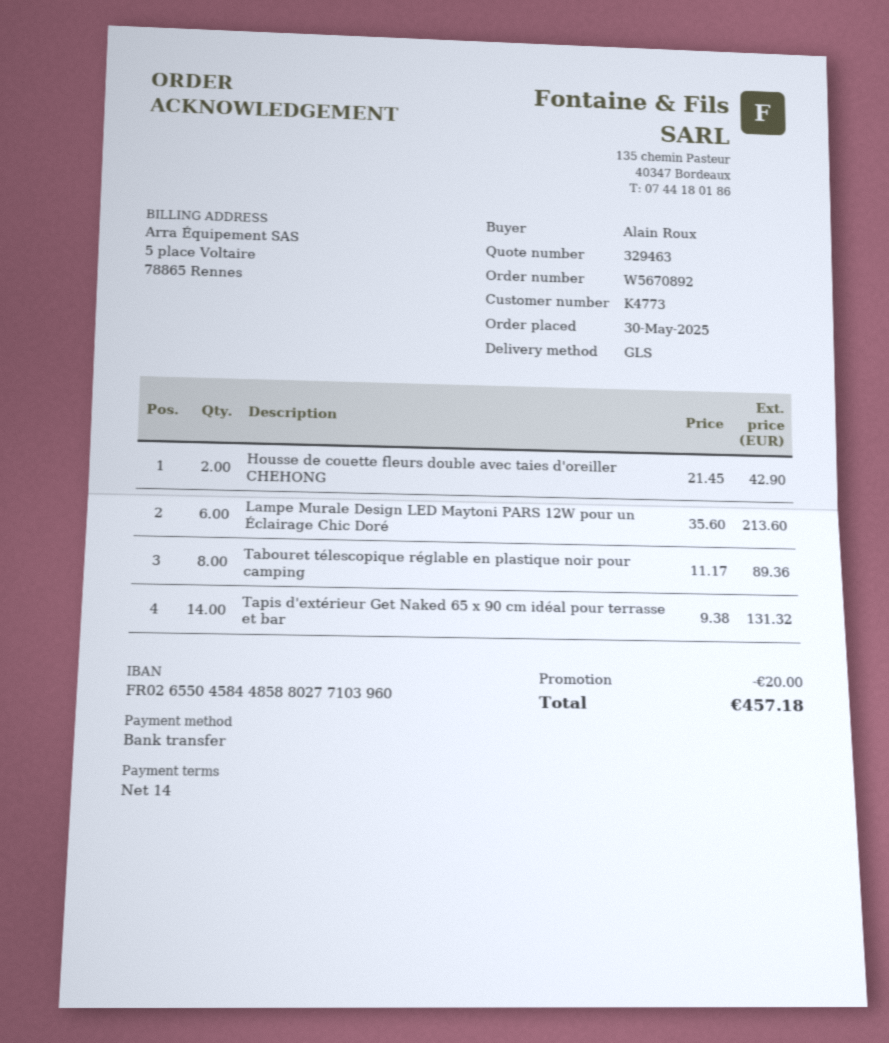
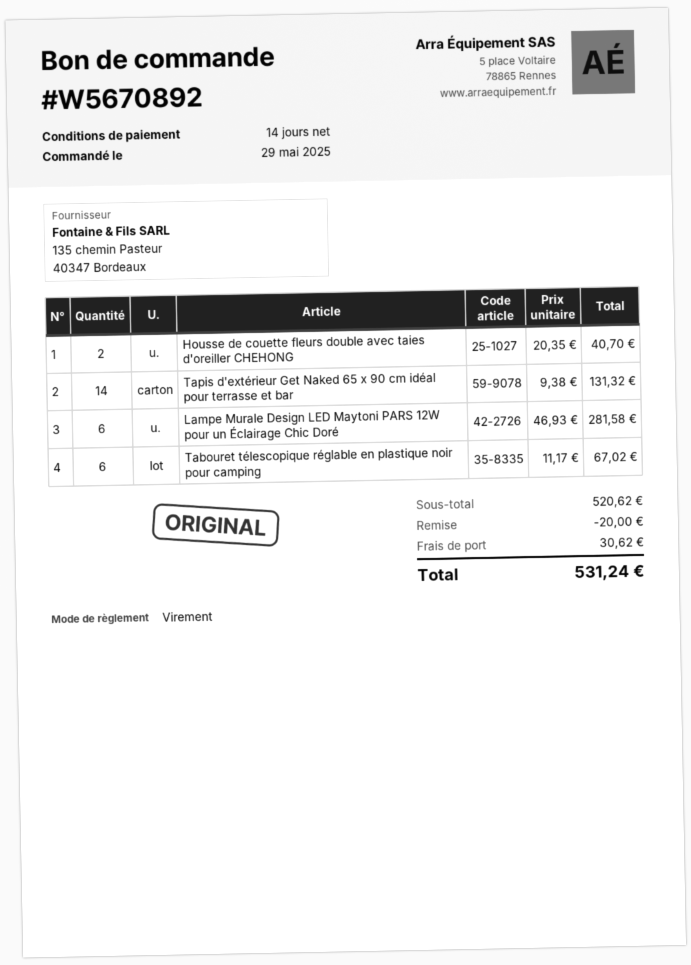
order date: 2025-05-30 -> 2025-05-29
Housse de couette fleurs double avec taies d'oreiller CHEHONG: 2 x 21.45 = 42.90 -> 2 x 20.35 = 40.70
Lampe Murale Design LED Maytoni PARS 12W pour un Éclairage Chic Doré: 6 x 35.60 = 213.60 -> 6 x 46.93 = 281.58
Tabouret télescopique réglable en plastique noir pour camping: 8 x 11.17 = 89.36 -> 6 x 11.17 = 67.02
shipping: none -> 30.62
total: 457.18 -> 531.24

